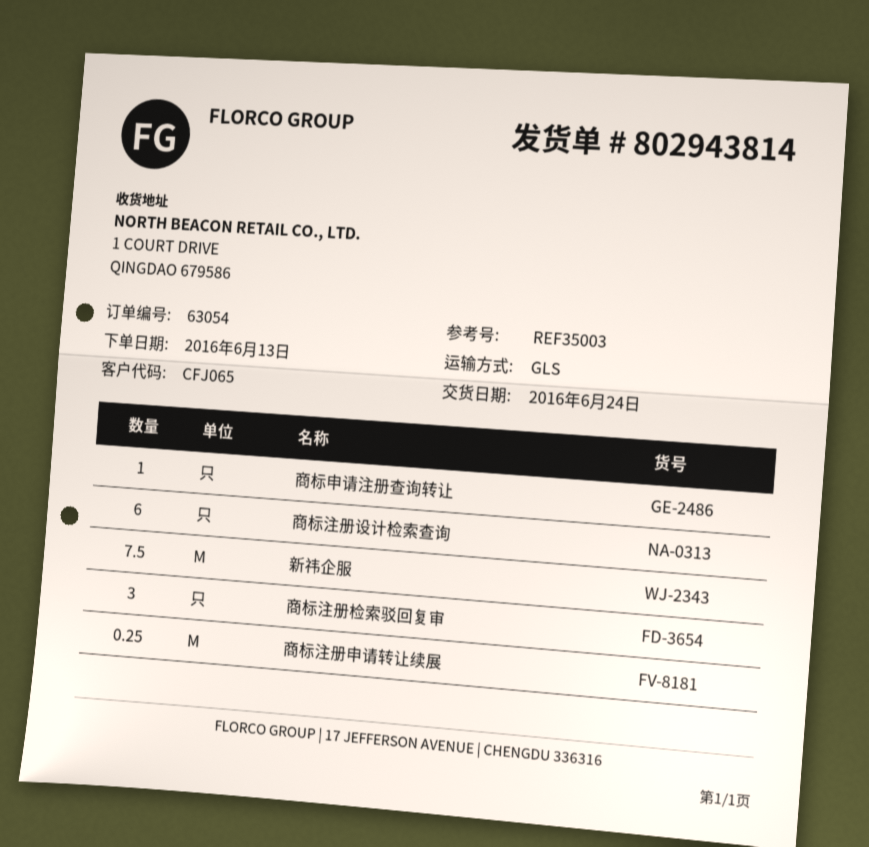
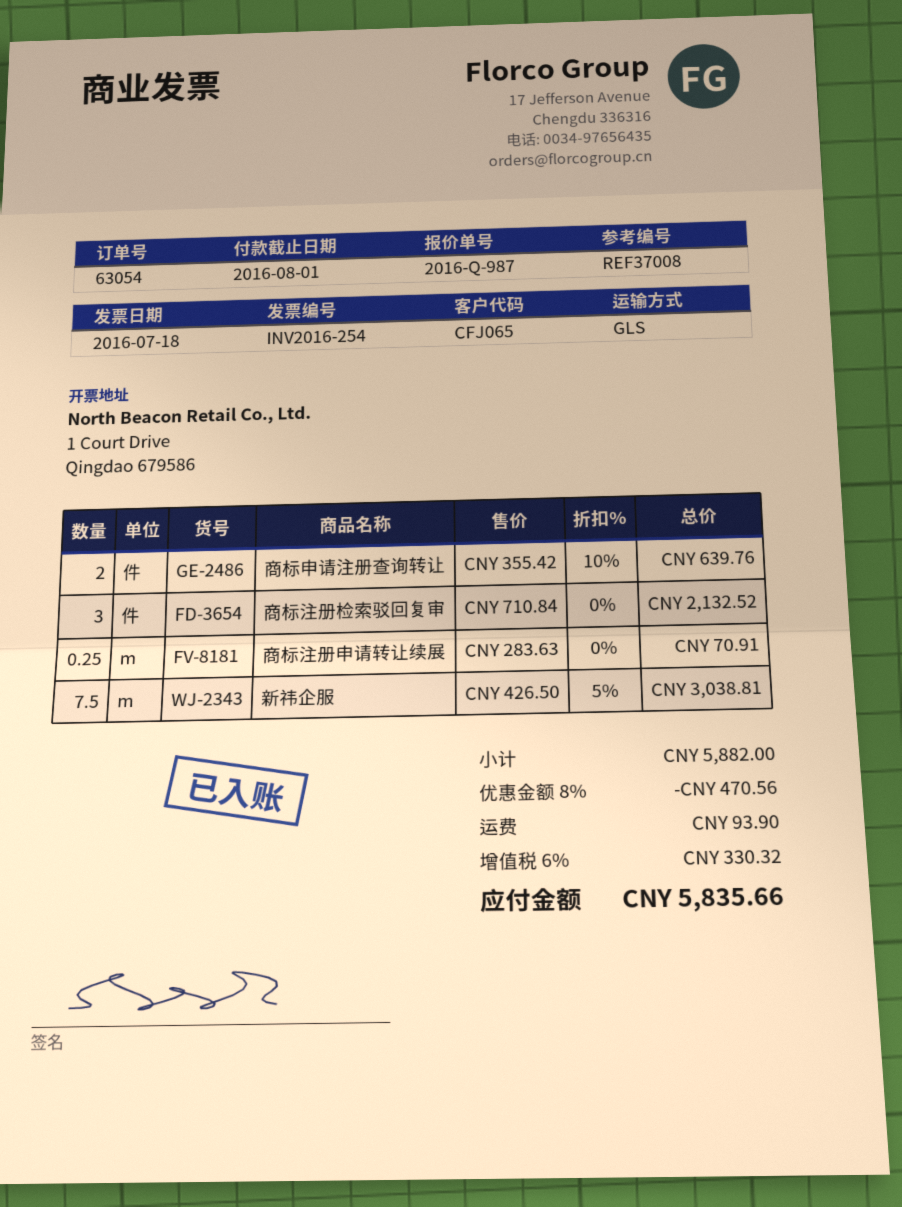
reference: REF35003 -> REF37008
商标申请注册查询转让: 1 -> 2
商标注册设计检索查询: 6 -> none

